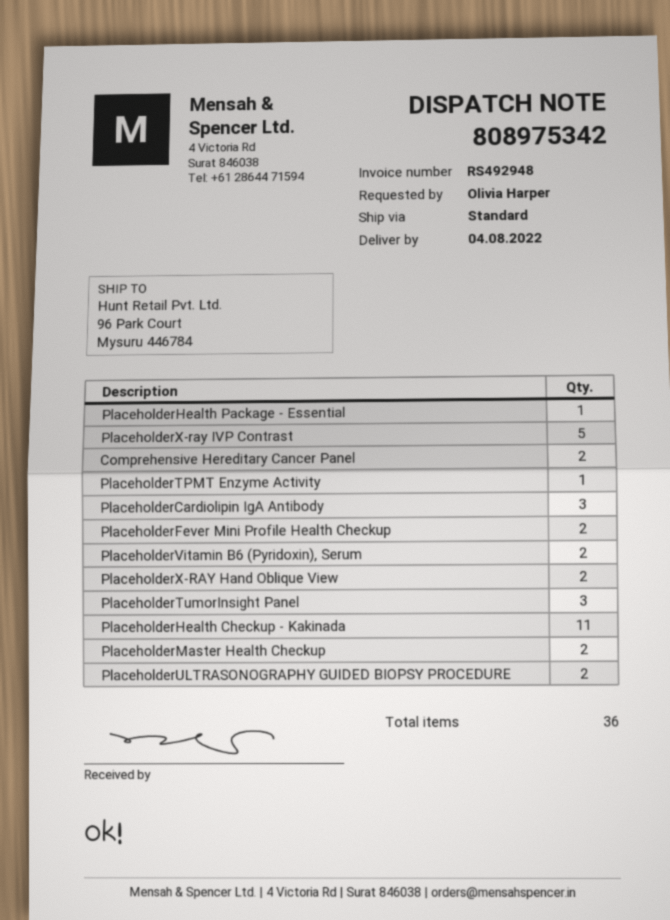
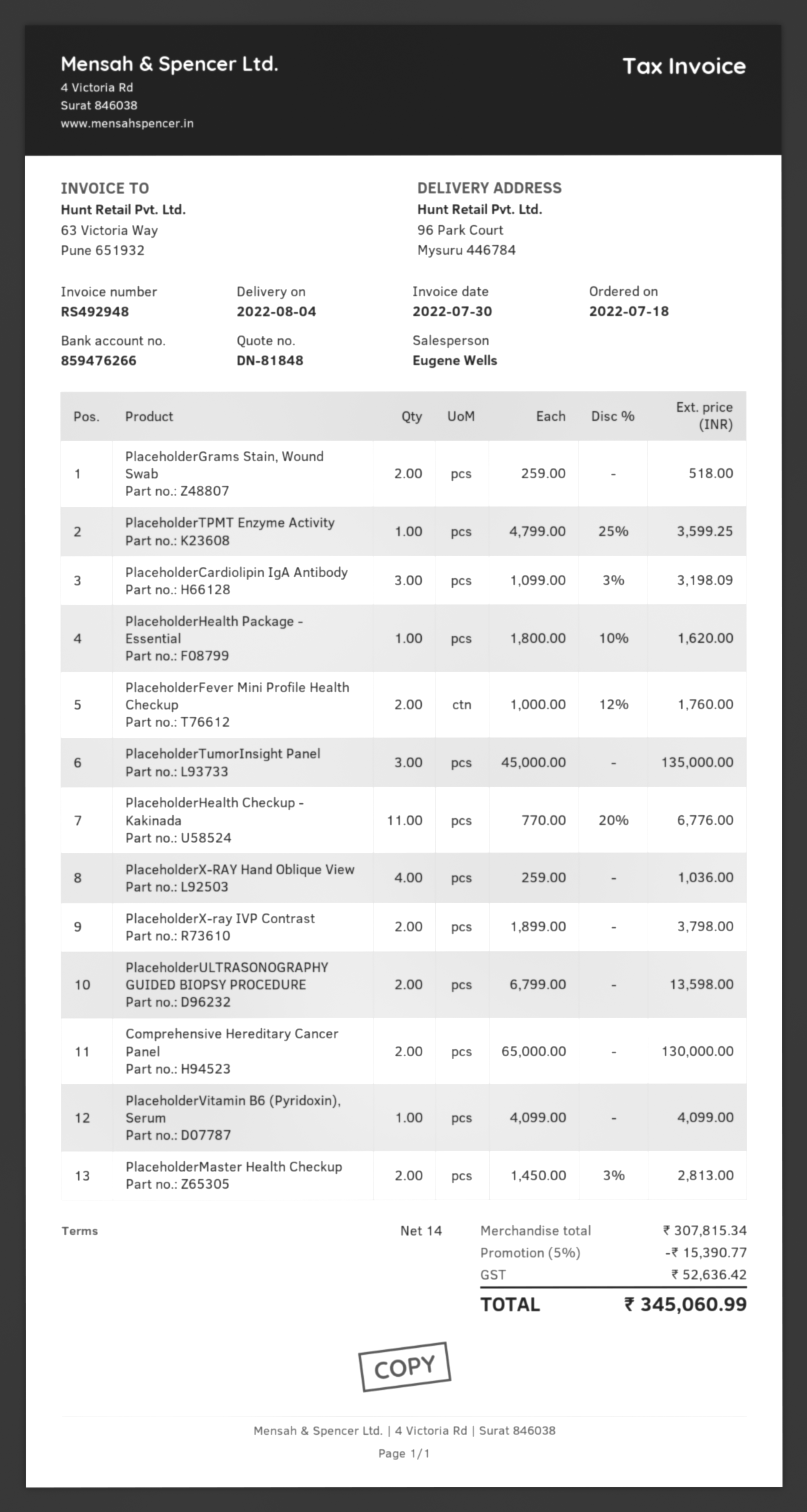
PlaceholderX-ray IVP Contrast: 5 -> 2
PlaceholderVitamin B6 (Pyridoxin), Serum: 2 -> 1
PlaceholderX-RAY Hand Oblique View: 2 -> 4
PlaceholderGrams Stain, Wound Swab: none -> 2

